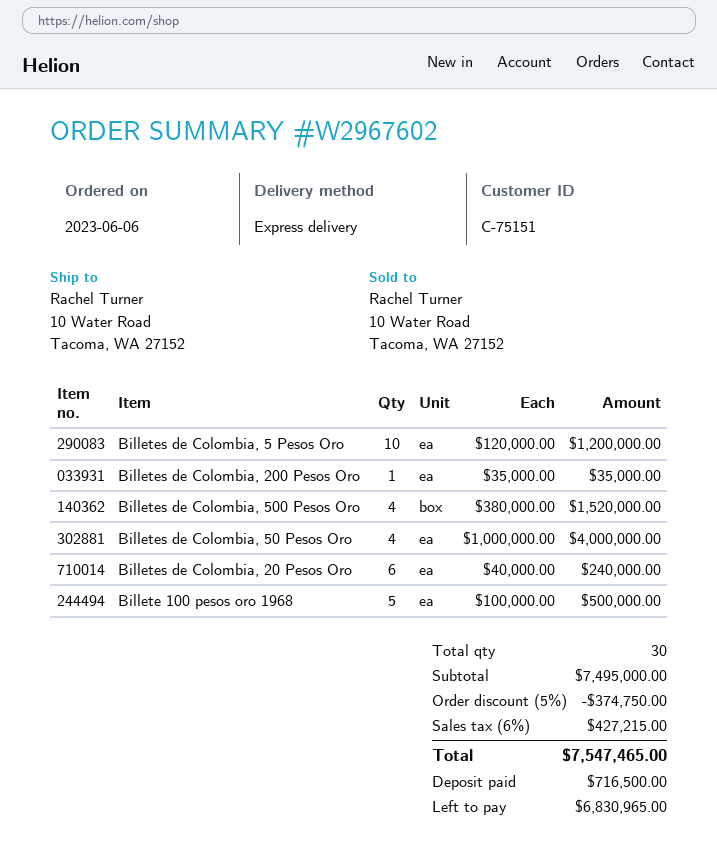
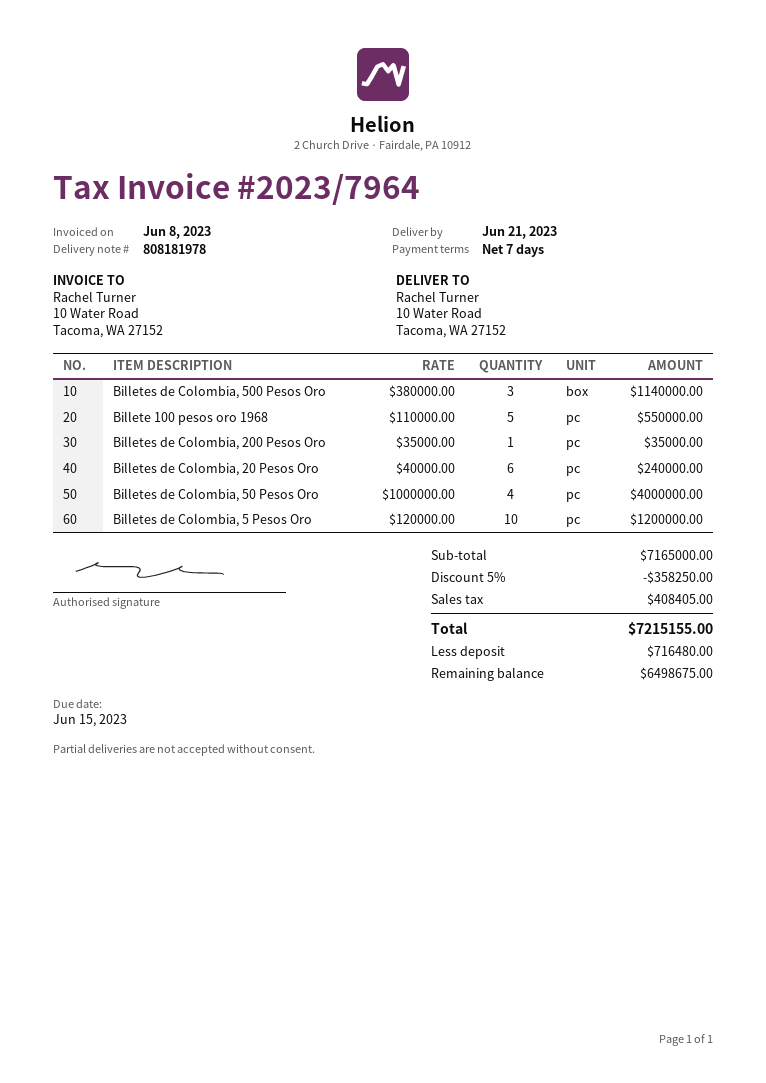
Billetes de Colombia, 500 Pesos Oro: 4 x 380000.00 = 1520000.00 -> 3 x 380000.00 = 1140000.00
Billete 100 pesos oro 1968: 5 x 100000.00 = 500000.00 -> 5 x 110000.00 = 550000.00
subtotal: 7495000.00 -> 7165000.00
discount: 5% = 374750.00 -> 5% = 358250.00
tax: 427215.00 -> 408405.00
total: 7547465.00 -> 7215155.00
deposit: 716500.00 -> 716480.00
balance: 6830965.00 -> 6498675.00

